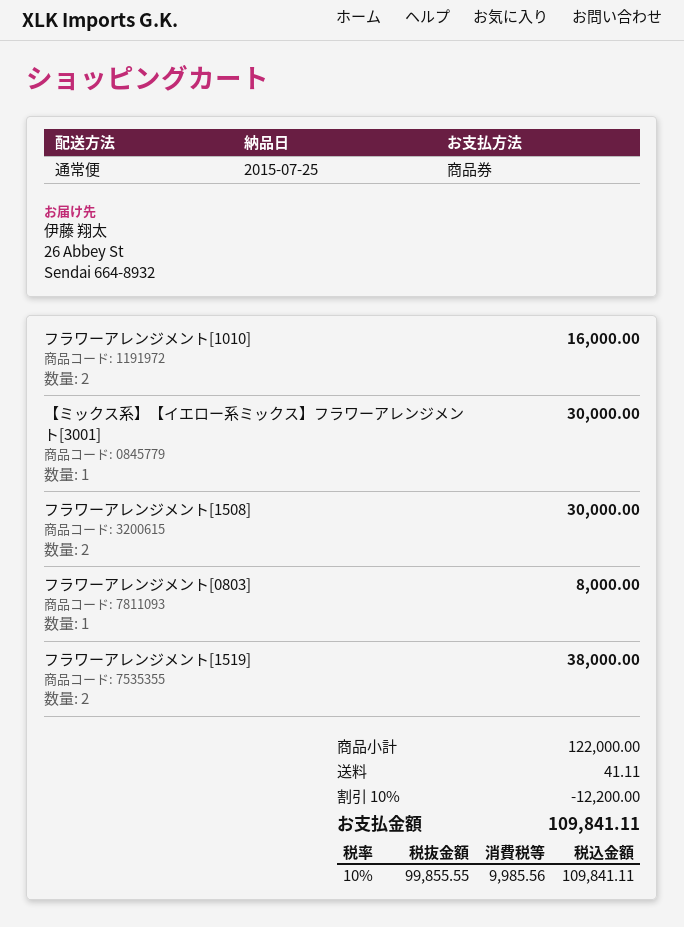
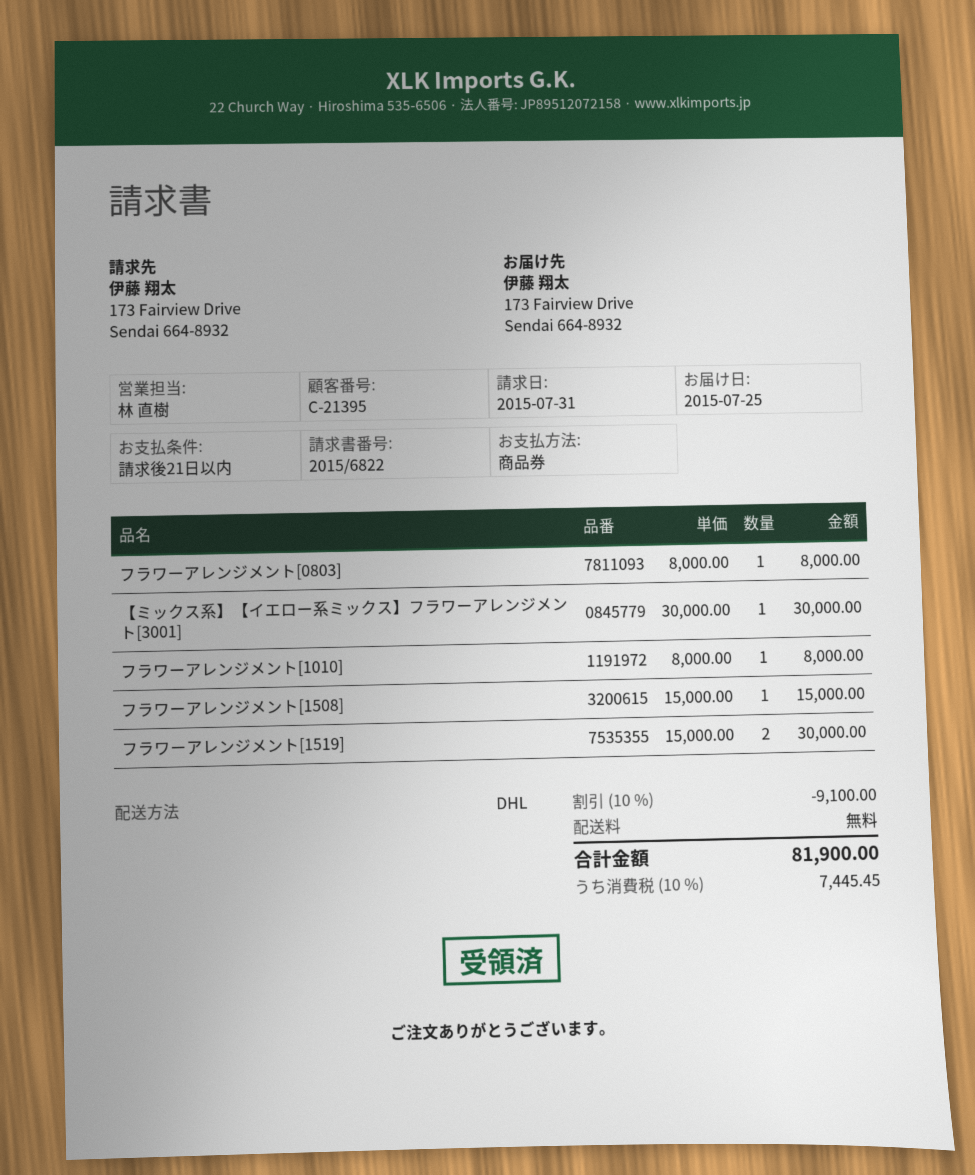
shipping method: standard -> DHL
ship to: 26 Abbey St, Sendai 664-8932 -> 173 Fairview Drive, Sendai 664-8932
フラワーアレンジメント[1010]: 2 for 16000.00 -> 1 for 8000.00
フラワーアレンジメント[1508]: 2 for 30000.00 -> 1 for 15000.00
フラワーアレンジメント[1519]: 2 for 38000.00 -> 2 for 30000.00
discount: 10% = 12200.00 -> 10% = 9100.00
shipping: 41.11 -> 0.00
tax: 10% = 9985.56 -> 10% = 7445.45
total: 109841.11 -> 81900.00

